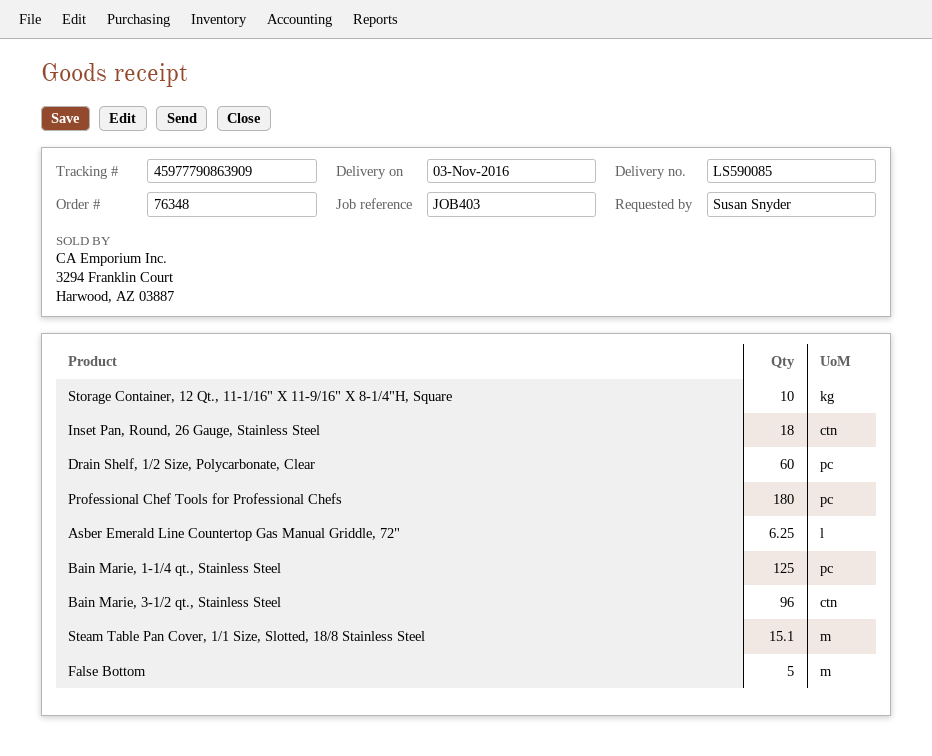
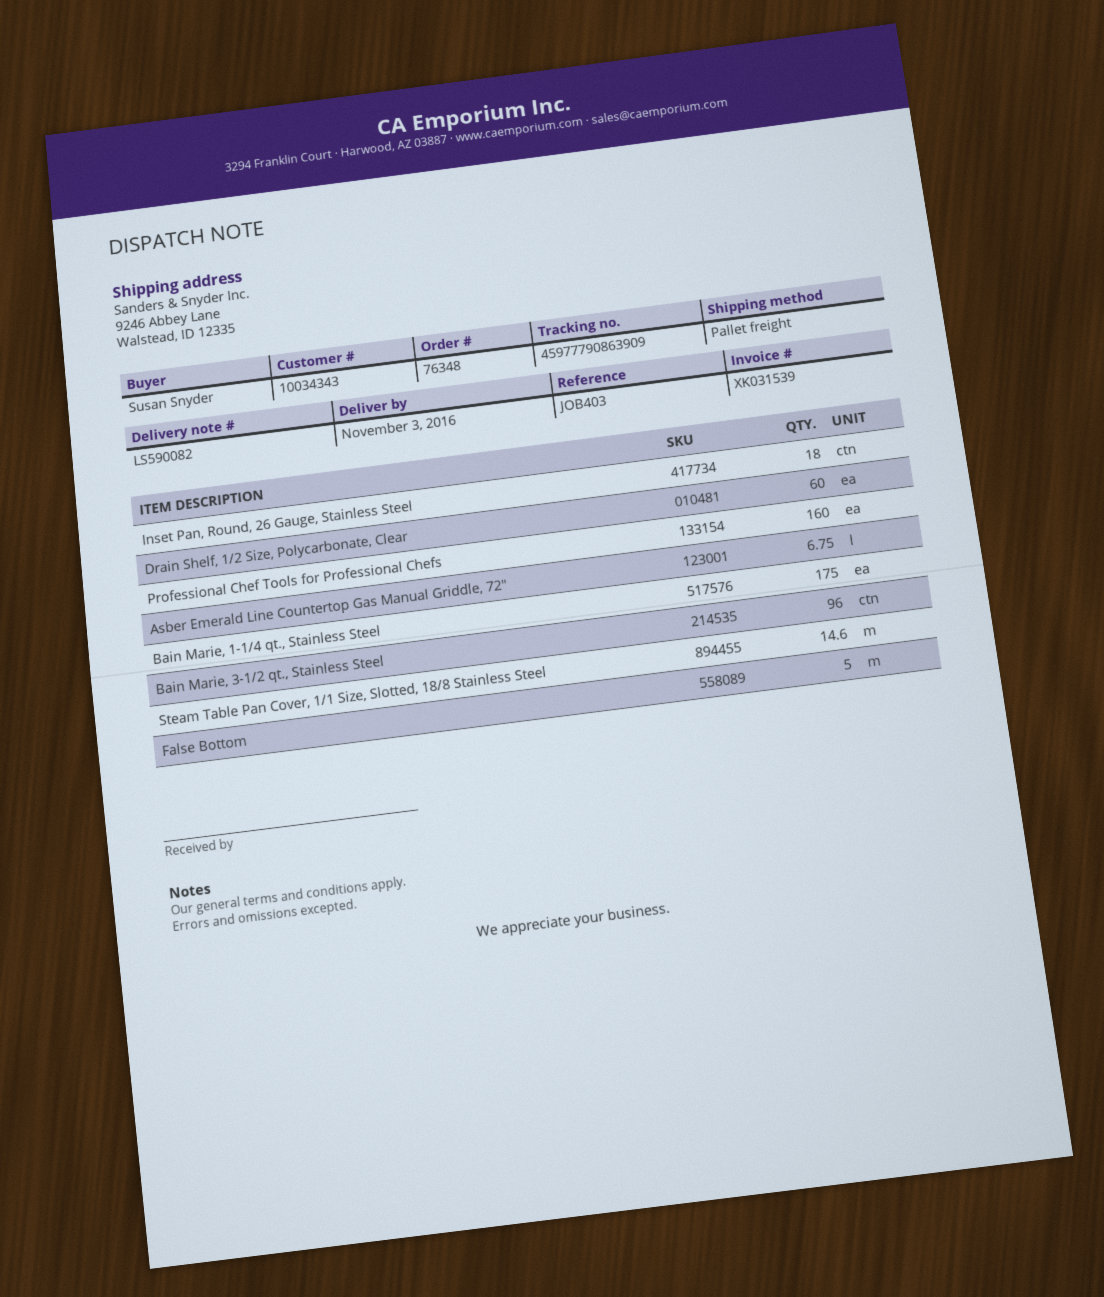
delivery note number: LS590085 -> LS590082
Storage Container, 12 Qt., 11-1/16" X 11-9/16" X 8-1/4"H, Square: 10 -> none
Professional Chef Tools for Professional Chefs: 180 -> 160
Asber Emerald Line Countertop Gas Manual Griddle, 72": 6.25 -> 6.75
Bain Marie, 1-1/4 qt., Stainless Steel: 125 -> 175
Steam Table Pan Cover, 1/1 Size, Slotted, 18/8 Stainless Steel: 15.1 -> 14.6

